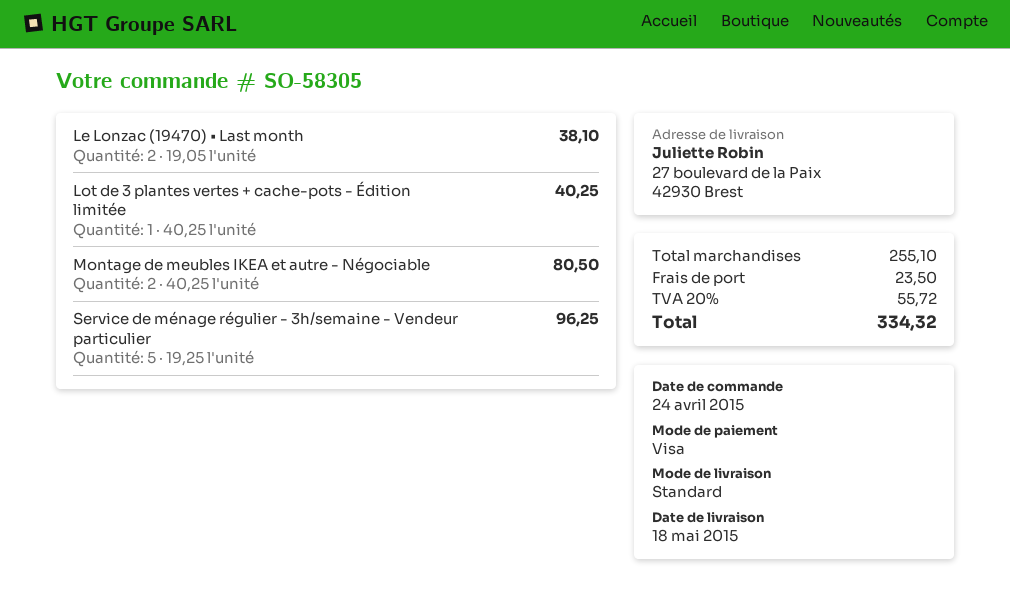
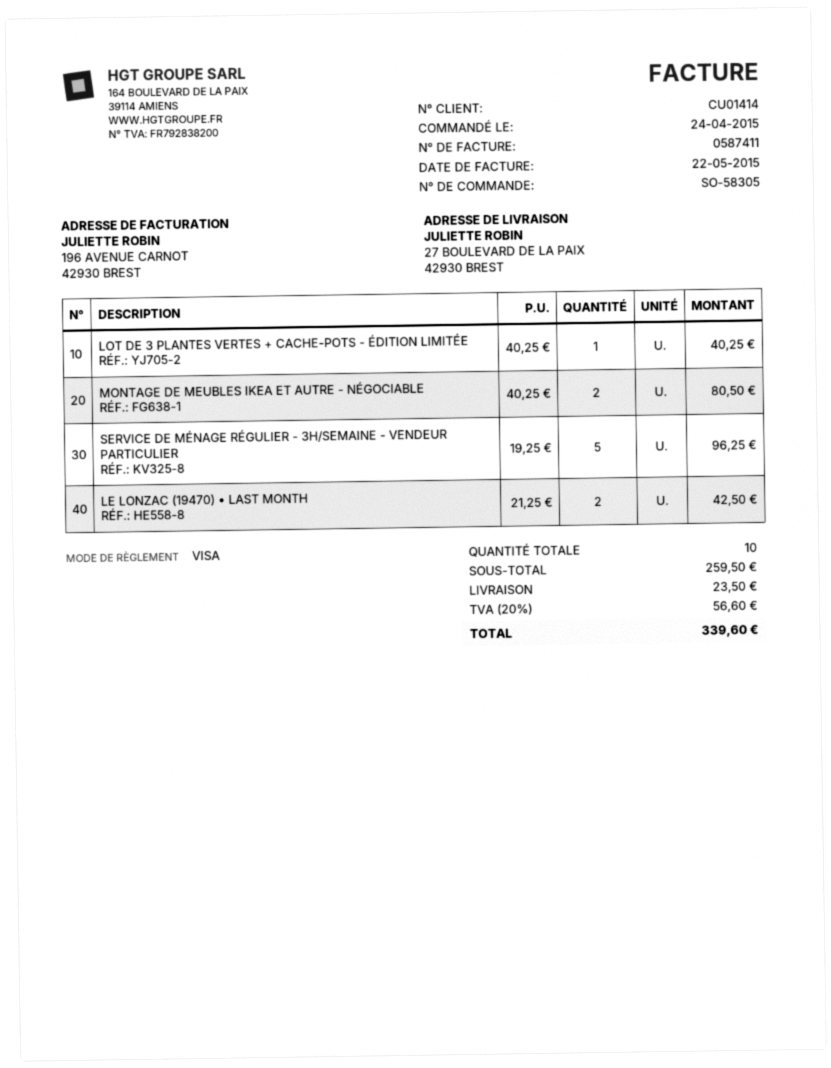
Le Lonzac (19470) • Last month: 2 x 19.05 = 38.10 -> 2 x 21.25 = 42.50
subtotal: 255.10 -> 259.50
tax: 20% = 55.72 -> 20% = 56.60
total: 334.32 -> 339.60

